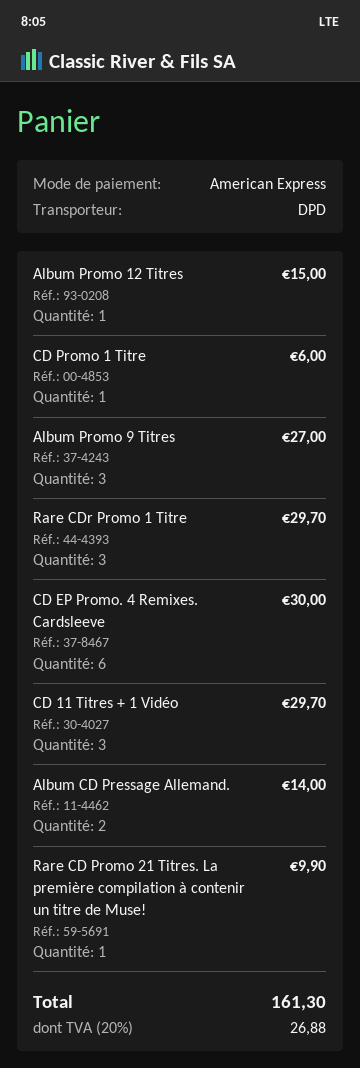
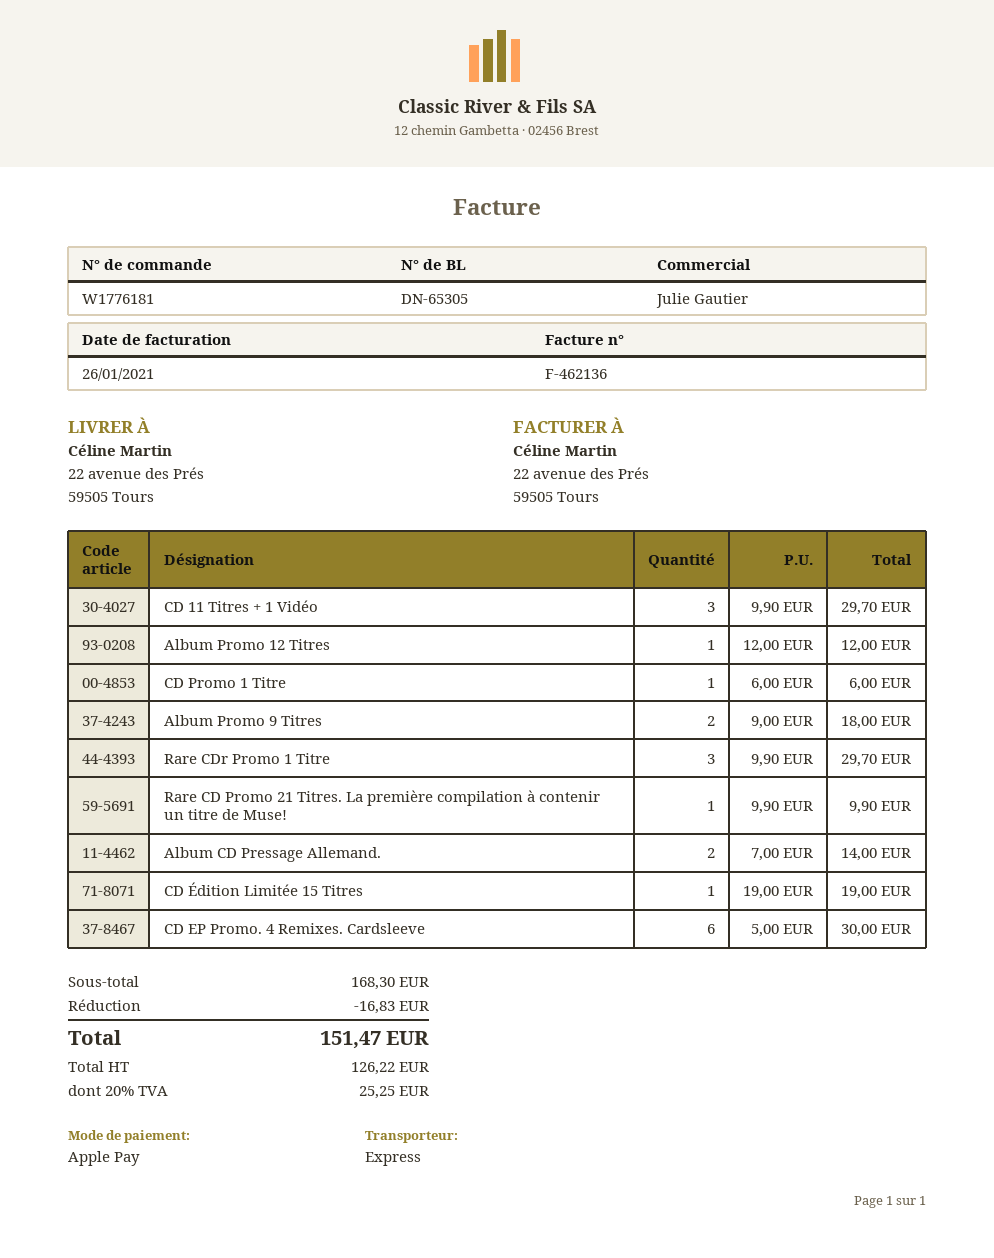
payment method: American Express -> Apple Pay
shipping method: DPD -> express
Album Promo 12 Titres: 1 for 15.00 -> 1 for 12.00
Album Promo 9 Titres: 3 for 27.00 -> 2 for 18.00
CD Édition Limitée 15 Titres: none -> 1 for 19.00
discount: none -> 16.83
tax: 20% = 26.88 -> 20% = 25.25
total: 161.30 -> 151.47

